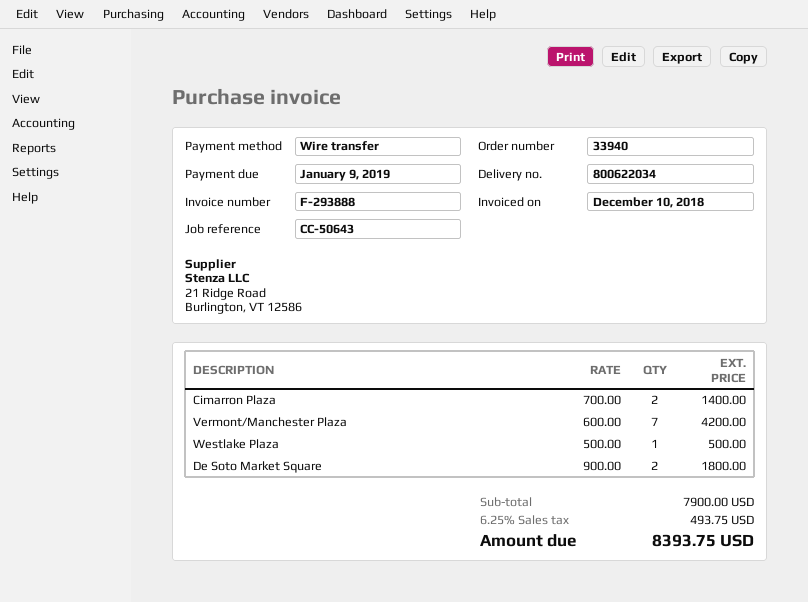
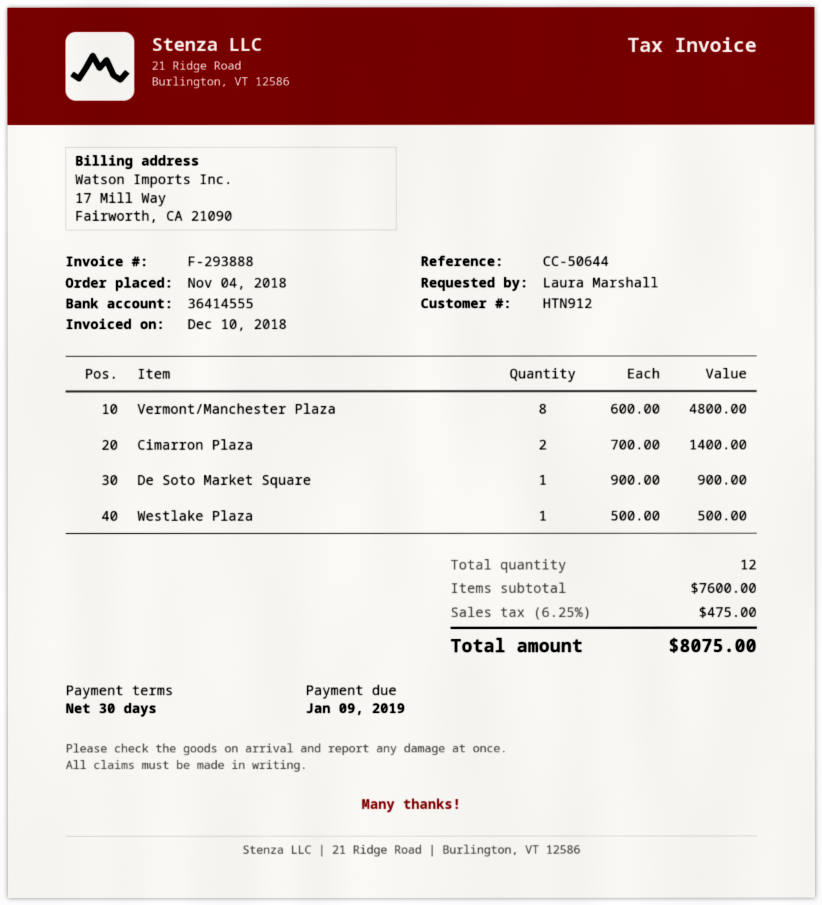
reference: CC-50643 -> CC-50644
Vermont/Manchester Plaza: 7 x 600.00 = 4200.00 -> 8 x 600.00 = 4800.00
De Soto Market Square: 2 x 900.00 = 1800.00 -> 1 x 900.00 = 900.00
subtotal: 7900.00 -> 7600.00
tax: 6.25% = 493.75 -> 6.25% = 475.00
total: 8393.75 -> 8075.00

